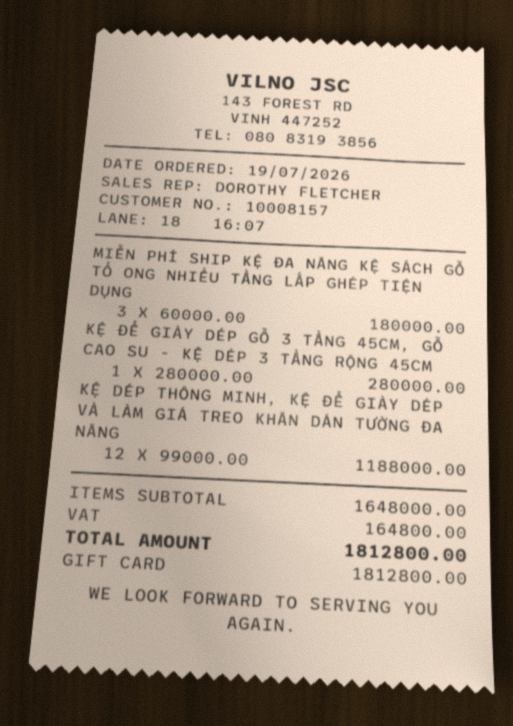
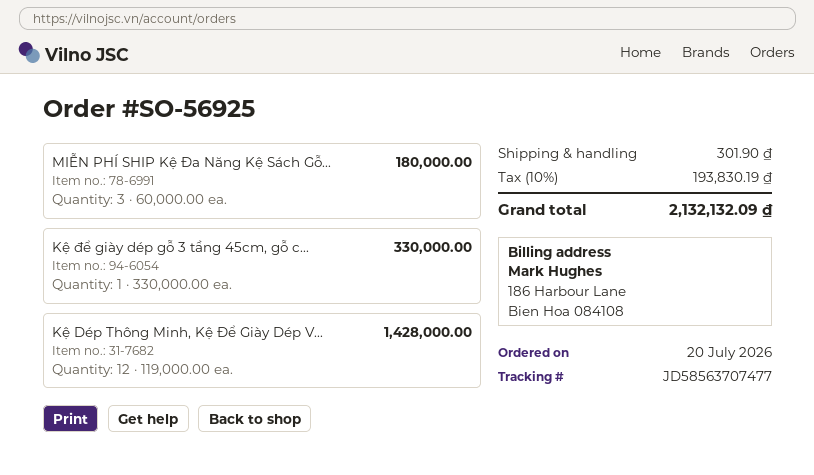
order date: 2026-07-19 -> 2026-07-20
KỆ ĐỂ GIÀY DÉP GỖ 3 TẦNG 45CM, GỖ CAO SU - KỆ DÉP 3 TẦNG RỘNG 45CM: 1 x 280000.00 = 280000.00 -> 1 x 330000.00 = 330000.00
KỆ DÉP THÔNG MINH, KỆ ĐỂ GIÀY DÉP VÀ LÀM GIÁ TREO KHĂN DÁN TƯỜNG ĐA NĂNG: 12 x 99000.00 = 1188000.00 -> 12 x 119000.00 = 1428000.00
shipping: none -> 301.90
tax: 164800.00 -> 193830.19
total: 1812800.00 -> 2132132.09

